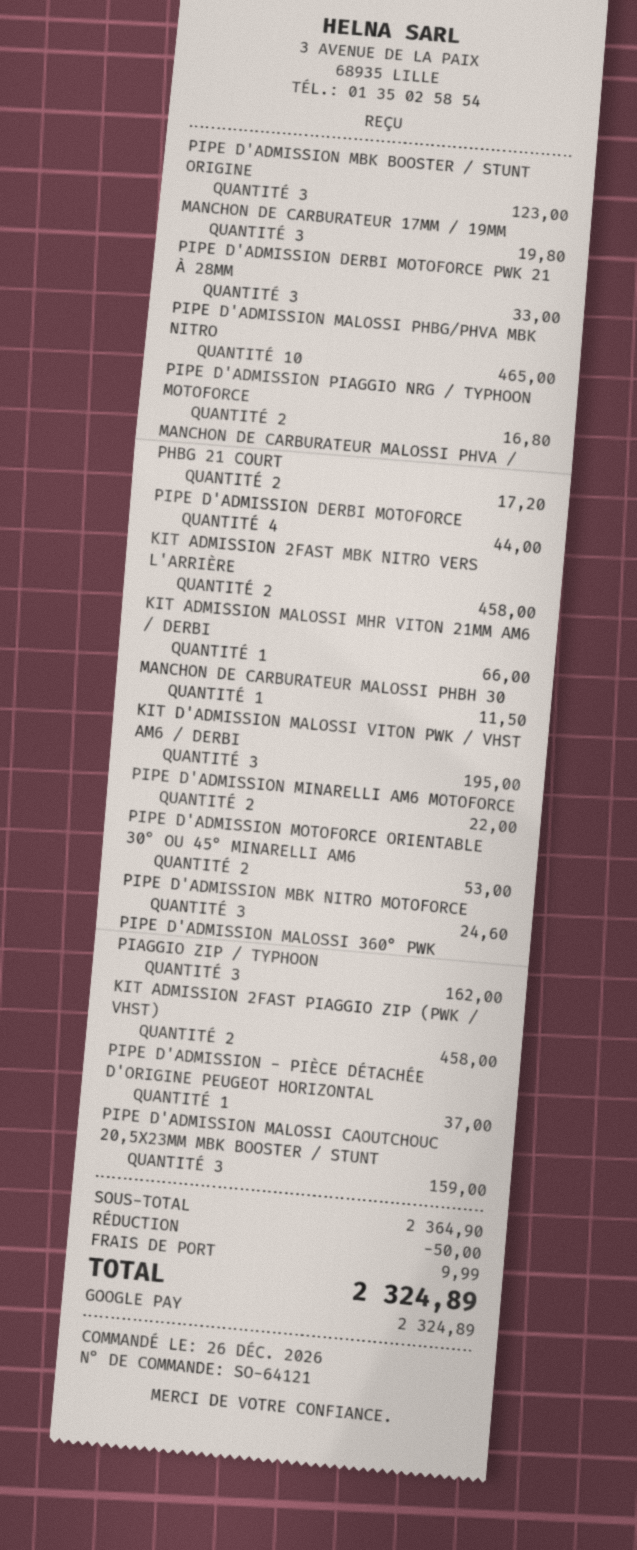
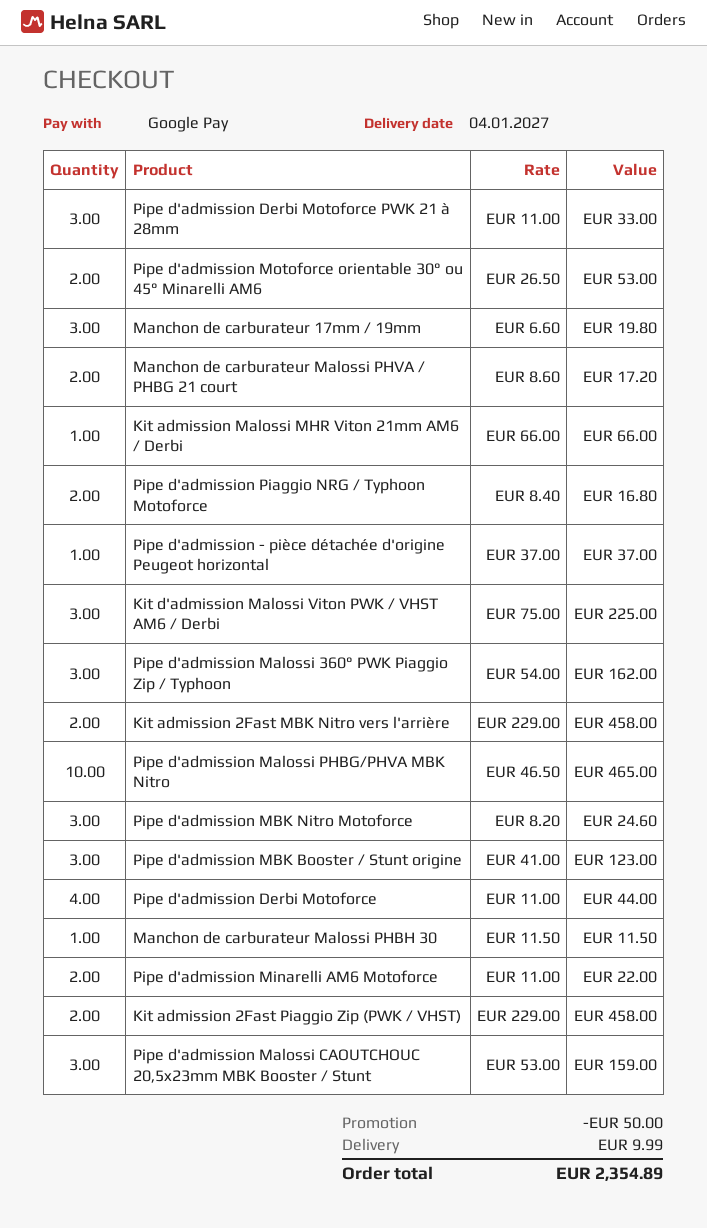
KIT D'ADMISSION MALOSSI VITON PWK / VHST AM6 / DERBI: 3 for 195.00 -> 3 for 225.00
total: 2324.89 -> 2354.89

